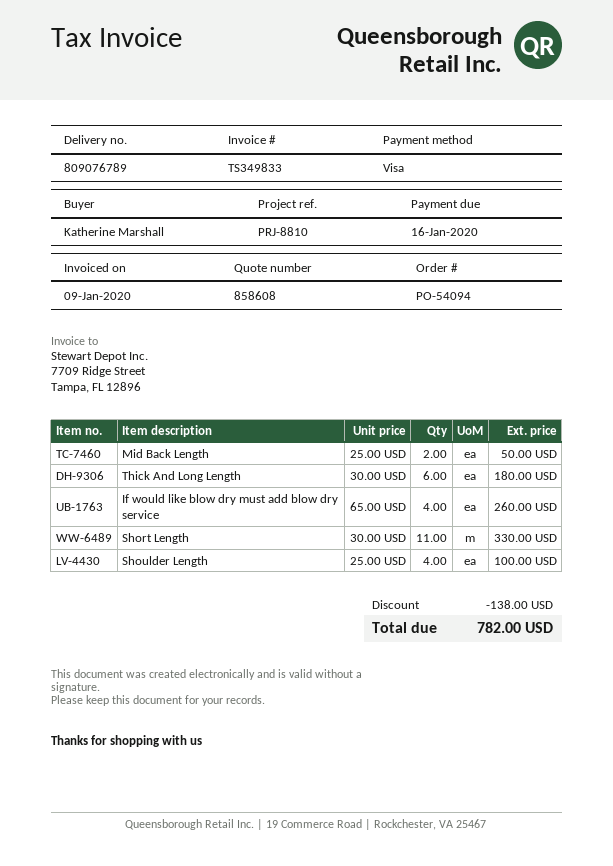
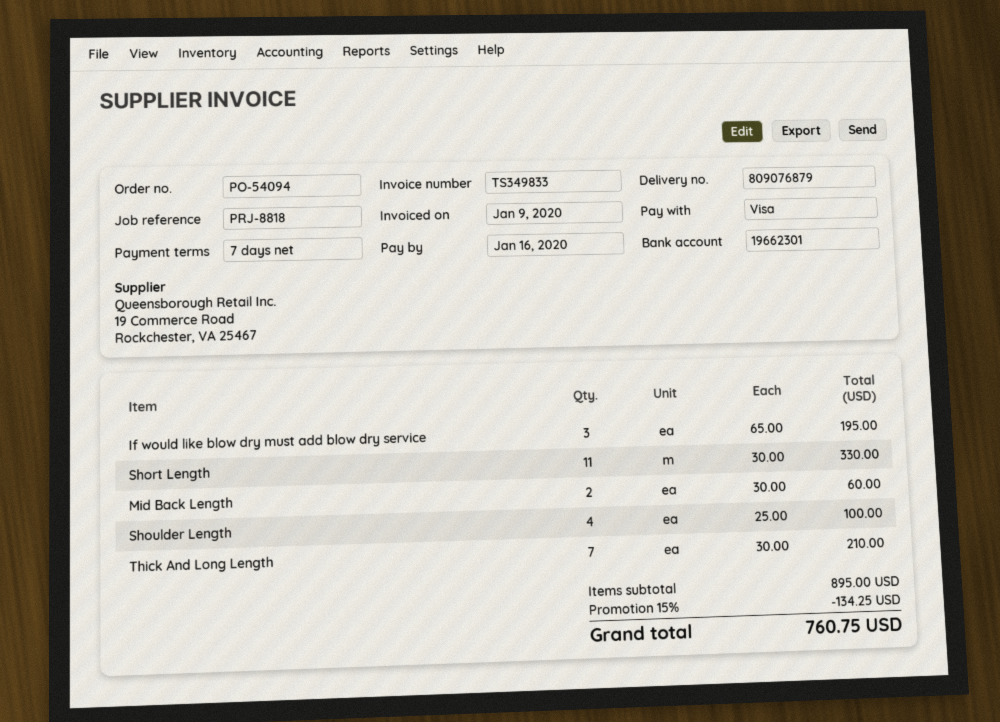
delivery note number: 809076789 -> 809076879
reference: PRJ-8810 -> PRJ-8818
Mid Back Length: 2 x 25.00 = 50.00 -> 2 x 30.00 = 60.00
Thick And Long Length: 6 x 30.00 = 180.00 -> 7 x 30.00 = 210.00
If would like blow dry must add blow dry service: 4 x 65.00 = 260.00 -> 3 x 65.00 = 195.00
discount: 138.00 -> 134.25
total: 782.00 -> 760.75

